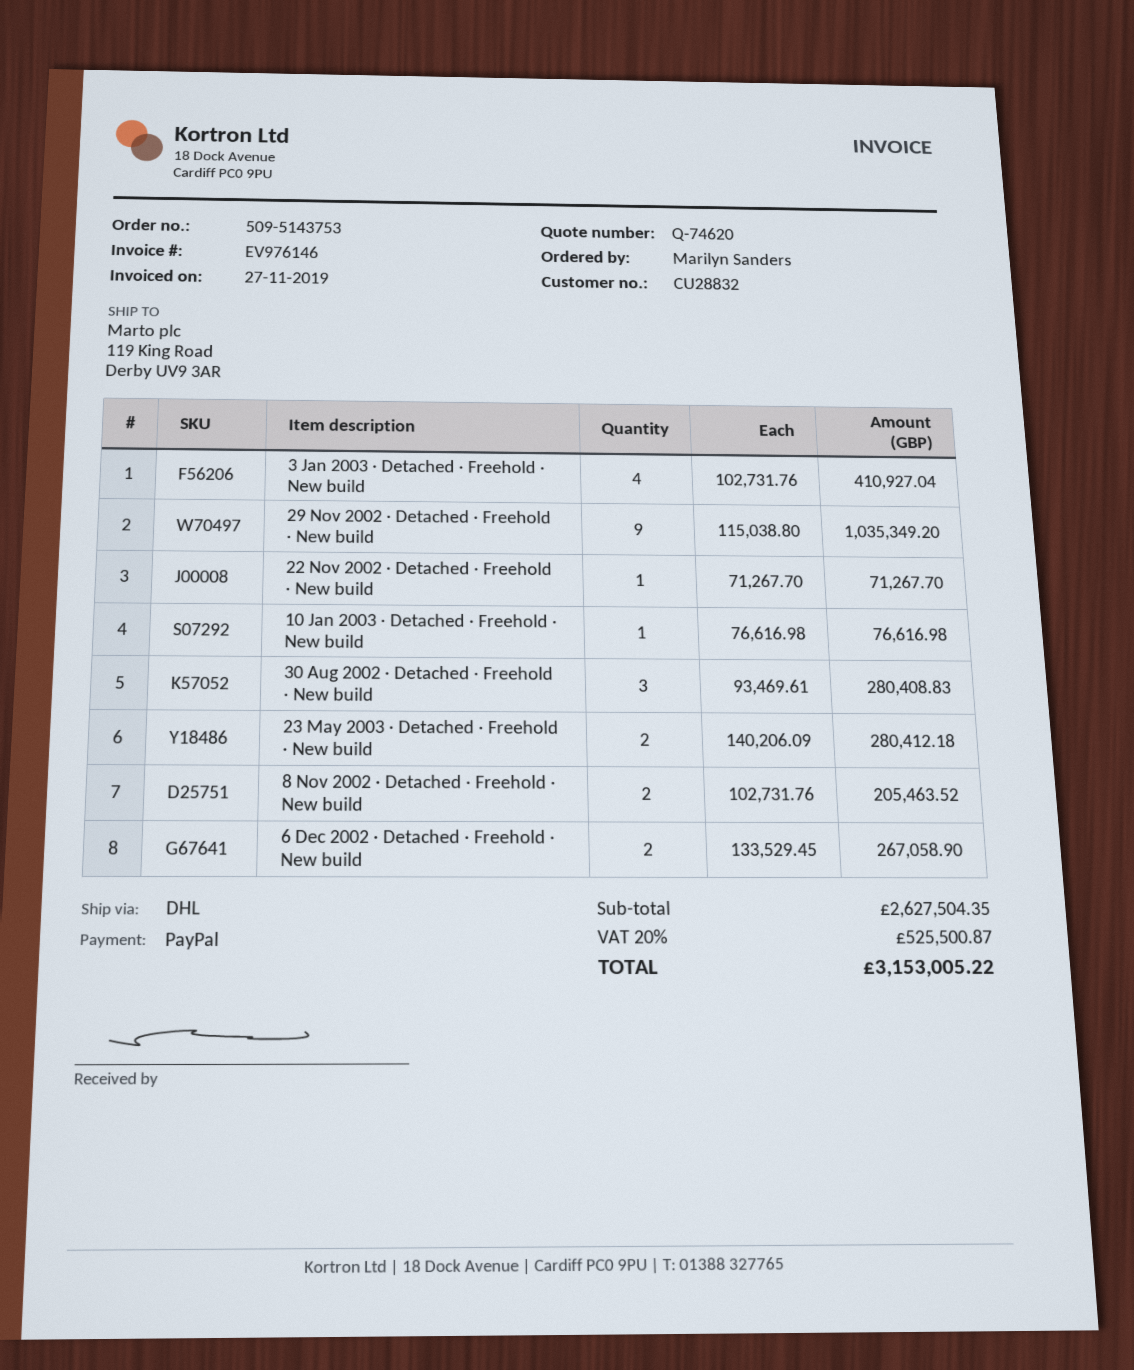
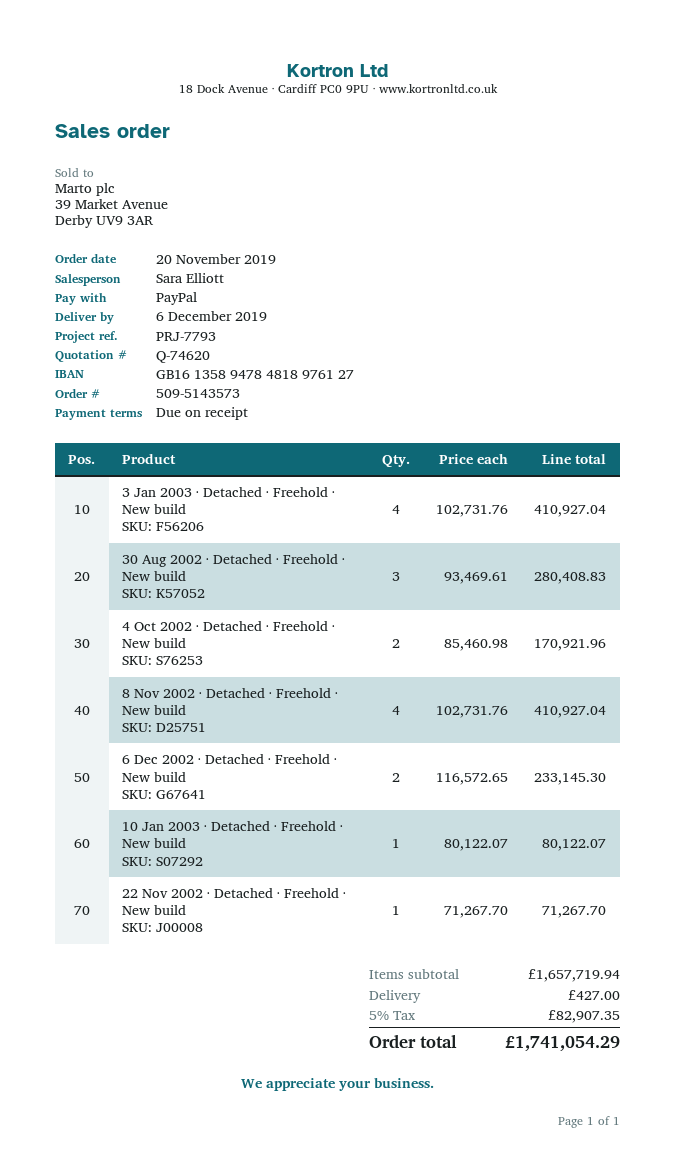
order number: 509-5143753 -> 509-5143573
29 Nov 2002 · Detached · Freehold · New build: 9 x 115038.80 = 1035349.20 -> none
10 Jan 2003 · Detached · Freehold · New build: 1 x 76616.98 = 76616.98 -> 1 x 80122.07 = 80122.07
23 May 2003 · Detached · Freehold · New build: 2 x 140206.09 = 280412.18 -> none
8 Nov 2002 · Detached · Freehold · New build: 2 x 102731.76 = 205463.52 -> 4 x 102731.76 = 410927.04
6 Dec 2002 · Detached · Freehold · New build: 2 x 133529.45 = 267058.90 -> 2 x 116572.65 = 233145.30
4 Oct 2002 · Detached · Freehold · New build: none -> 2 x 85460.98 = 170921.96
subtotal: 2627504.35 -> 1657719.94
shipping: none -> 427.00
tax: 20% = 525500.87 -> 5% = 82907.35
total: 3153005.22 -> 1741054.29

